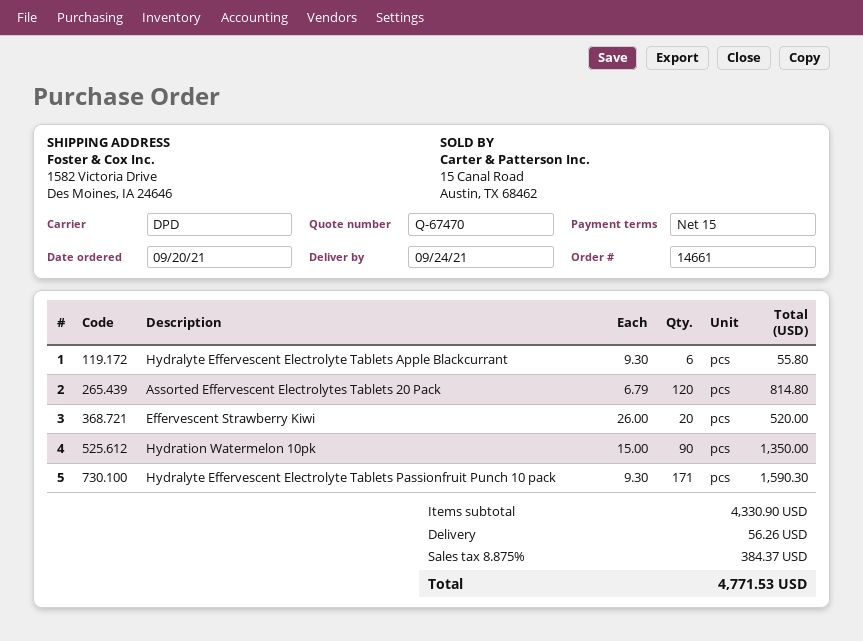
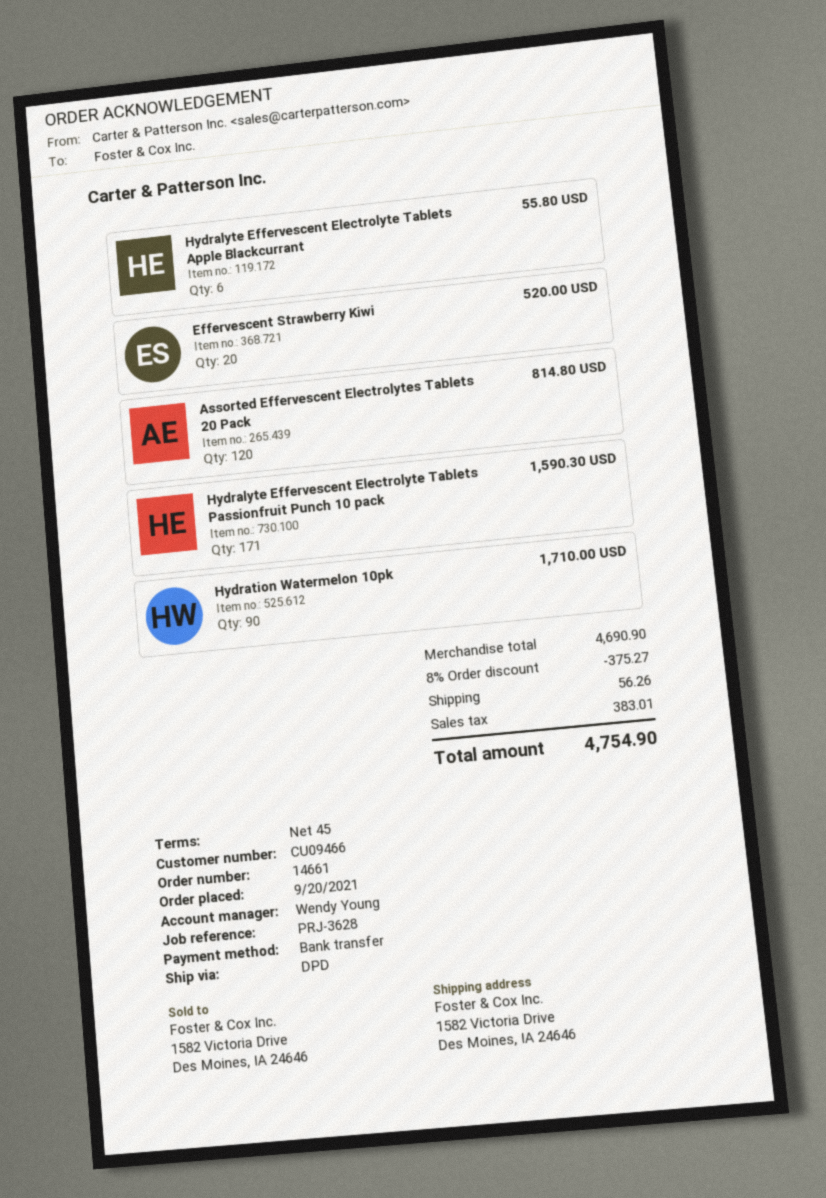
payment terms: 15 days -> 45 days
Hydration Watermelon 10pk: 90 for 1350.00 -> 90 for 1710.00
subtotal: 4330.90 -> 4690.90
discount: none -> 8% = 375.27
tax: 384.37 -> 383.01
total: 4771.53 -> 4754.90

